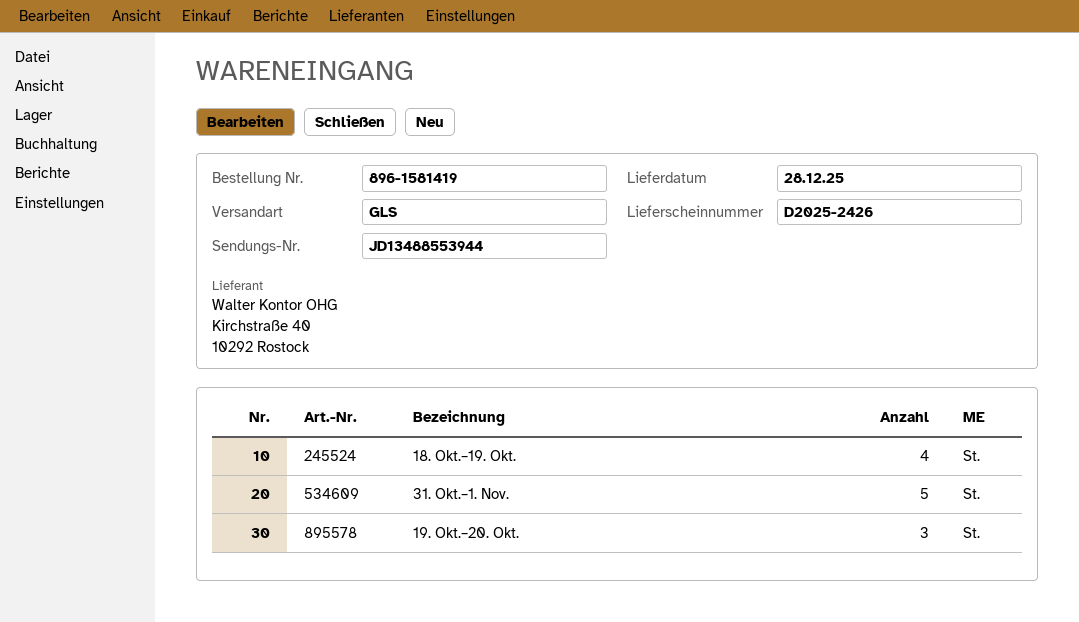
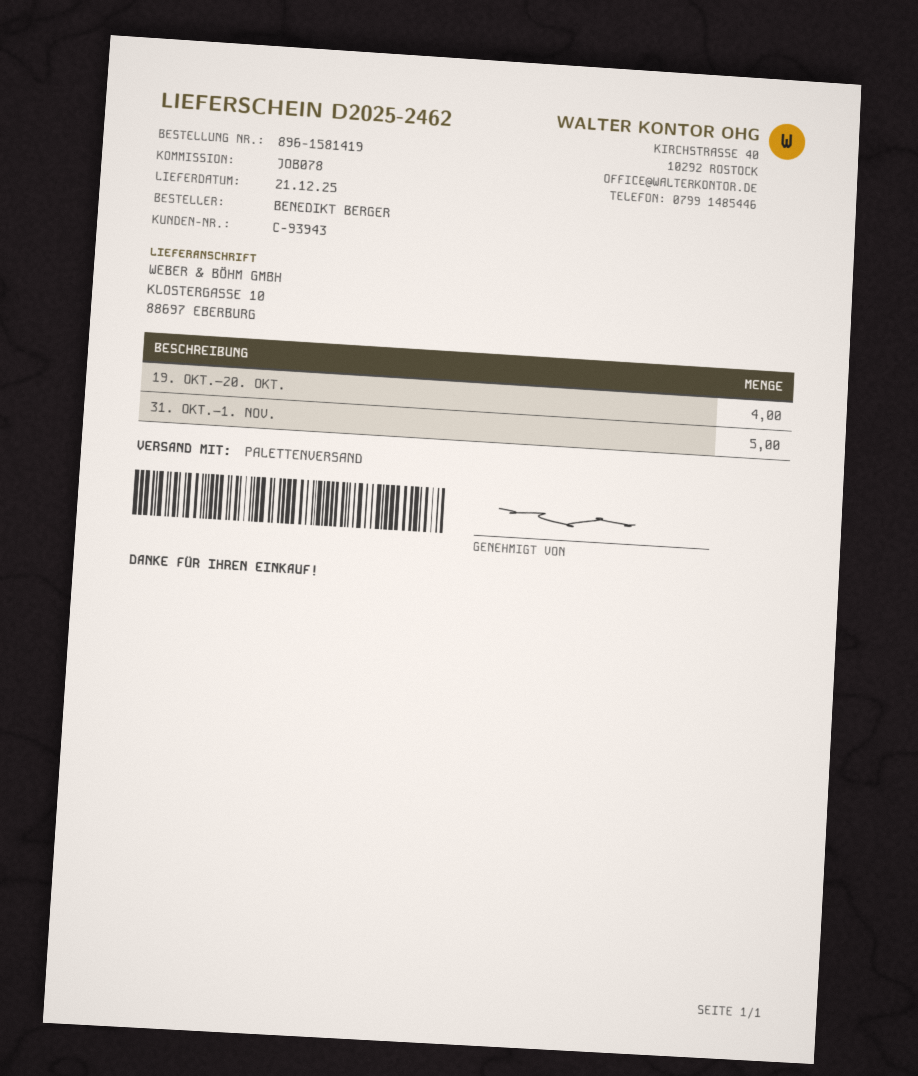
delivery note number: D2025-2426 -> D2025-2462
delivery date: 2025-12-28 -> 2025-12-21
shipping method: GLS -> pallet freight
18. Okt.–19. Okt.: 4 -> none
19. Okt.–20. Okt.: 3 -> 4

